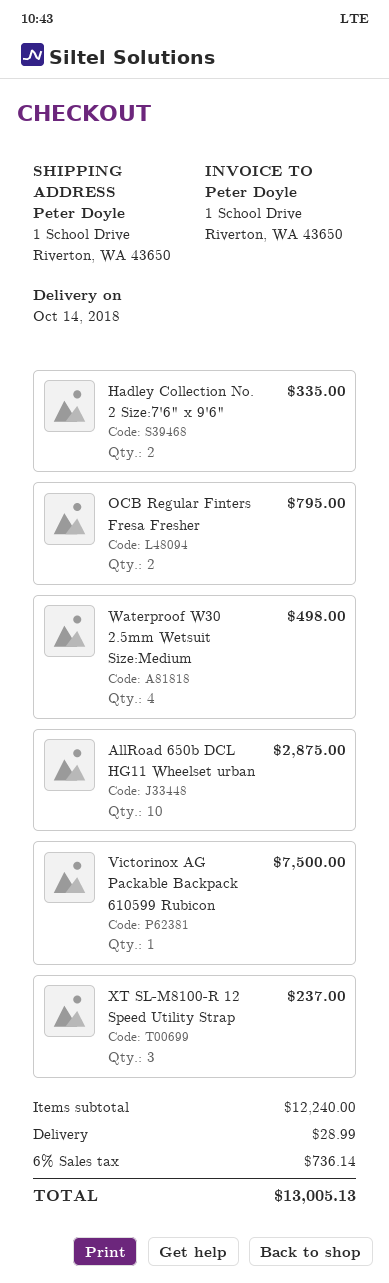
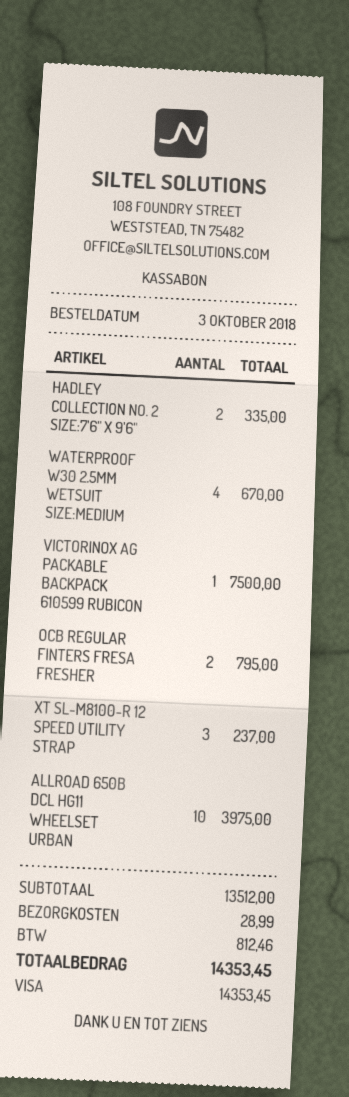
Waterproof W30 2.5mm Wetsuit Size:Medium: 4 for 498.00 -> 4 for 670.00
AllRoad 650b DCL HG11 Wheelset urban: 10 for 2875.00 -> 10 for 3975.00
subtotal: 12240.00 -> 13512.00
tax: 736.14 -> 812.46
total: 13005.13 -> 14353.45

